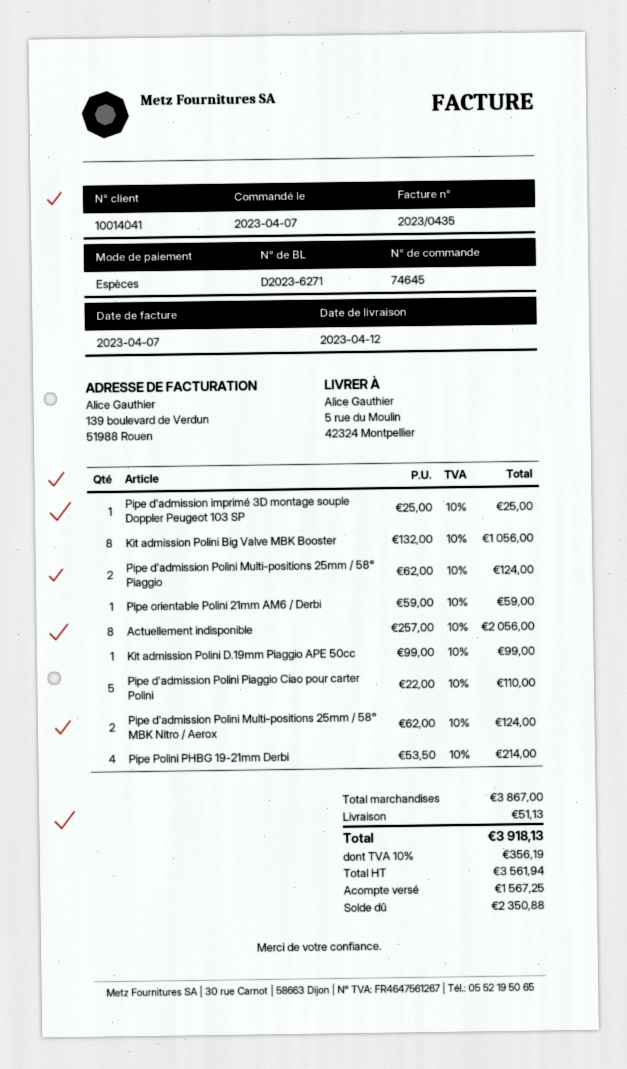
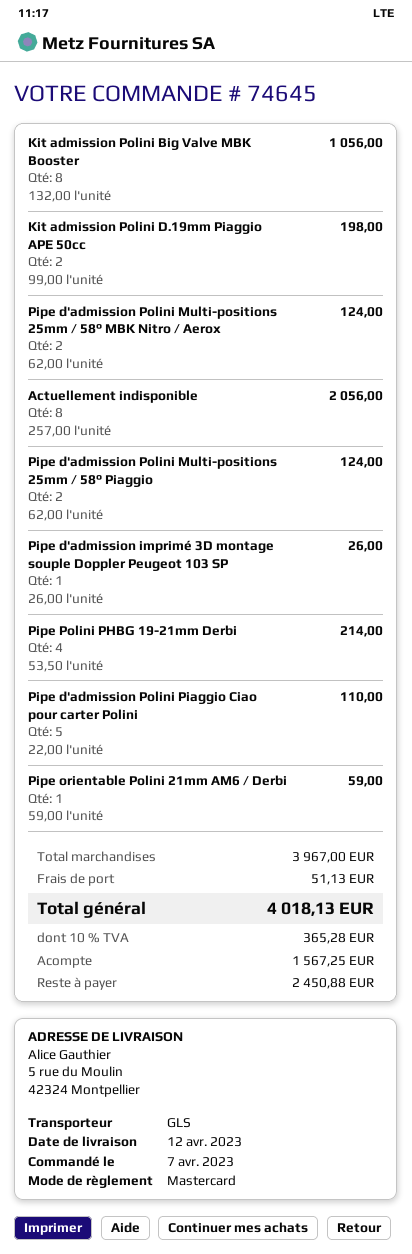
payment method: cash -> Mastercard
Pipe d'admission imprimé 3D montage souple Doppler Peugeot 103 SP: 1 x 25.00 = 25.00 -> 1 x 26.00 = 26.00
Kit admission Polini D.19mm Piaggio APE 50cc: 1 x 99.00 = 99.00 -> 2 x 99.00 = 198.00
subtotal: 3867.00 -> 3967.00
tax: 10% = 356.19 -> 10% = 365.28
total: 3918.13 -> 4018.13
balance: 2350.88 -> 2450.88

